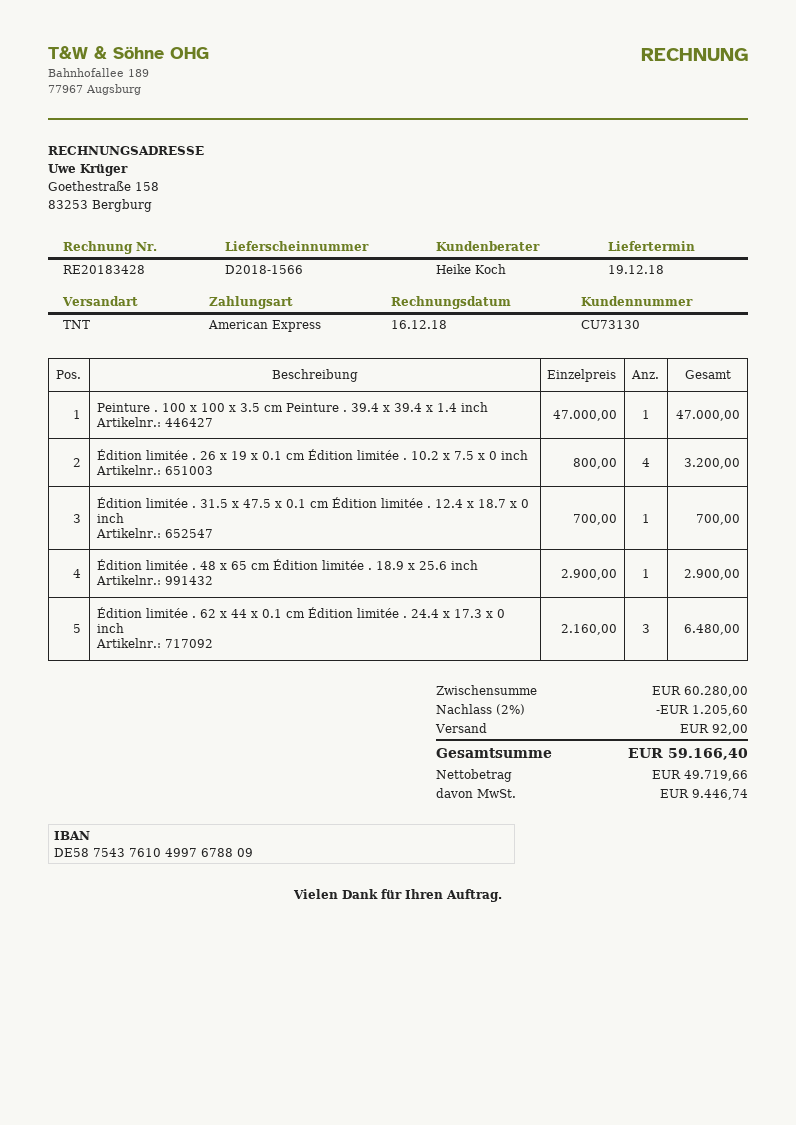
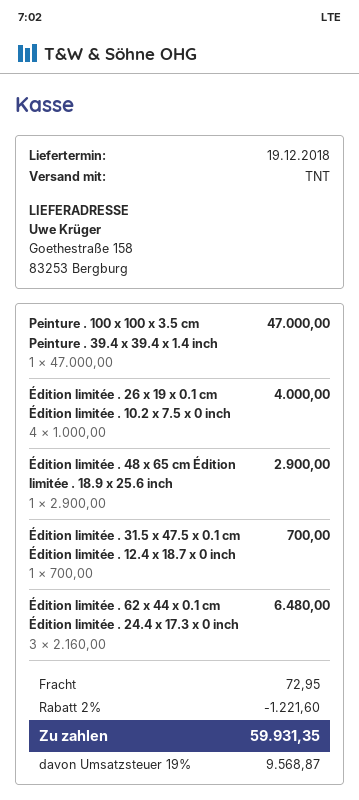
Édition limitée . 26 x 19 x 0.1 cm Édition limitée . 10.2 x 7.5 x 0 inch: 4 x 800.00 = 3200.00 -> 4 x 1000.00 = 4000.00
discount: 2% = 1205.60 -> 2% = 1221.60
shipping: 92.00 -> 72.95
tax: 9446.74 -> 9568.87
total: 59166.40 -> 59931.35

